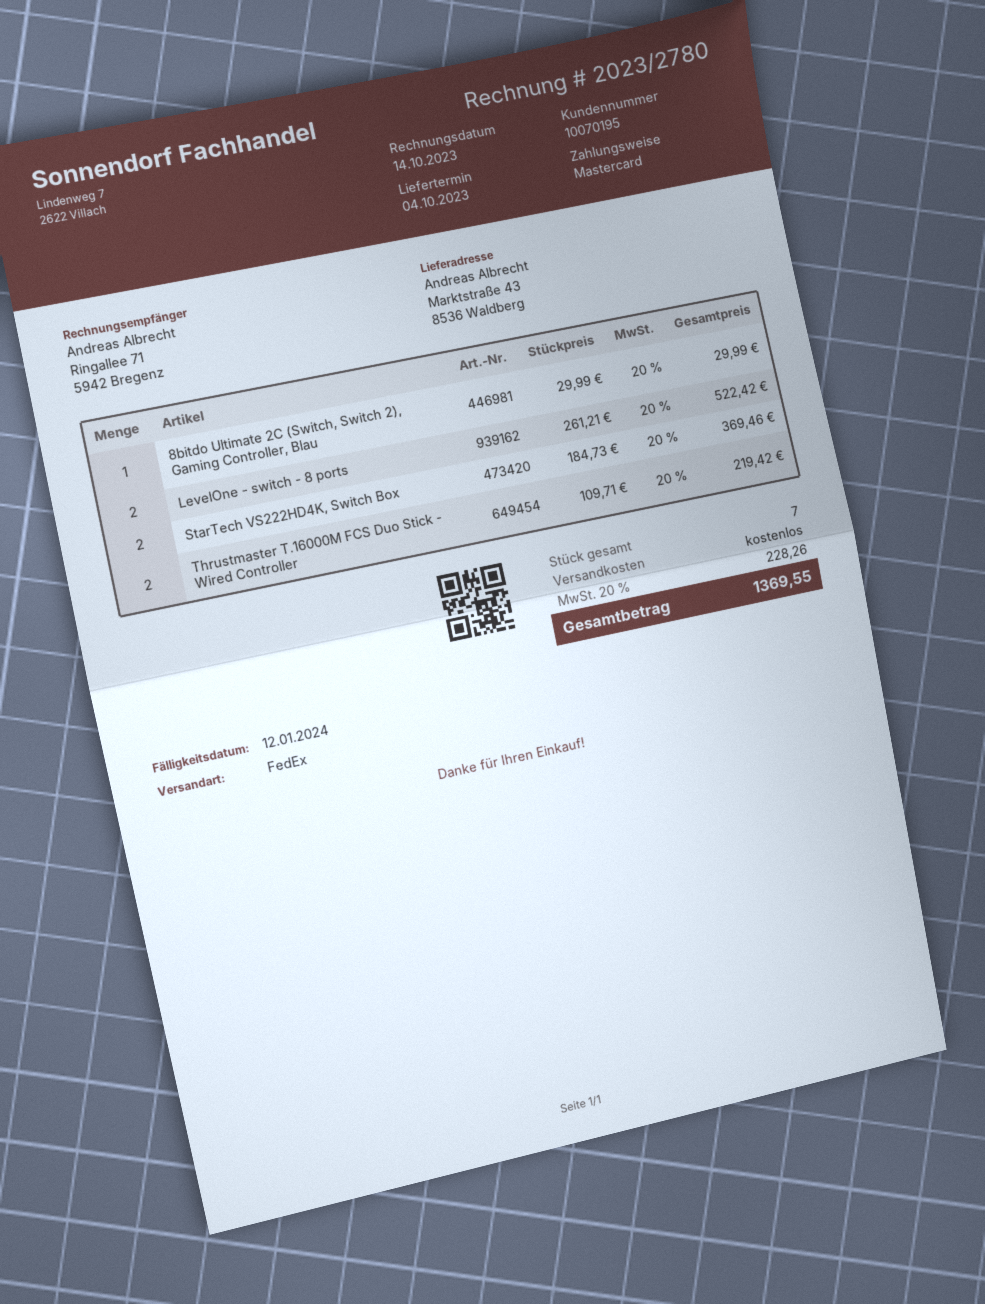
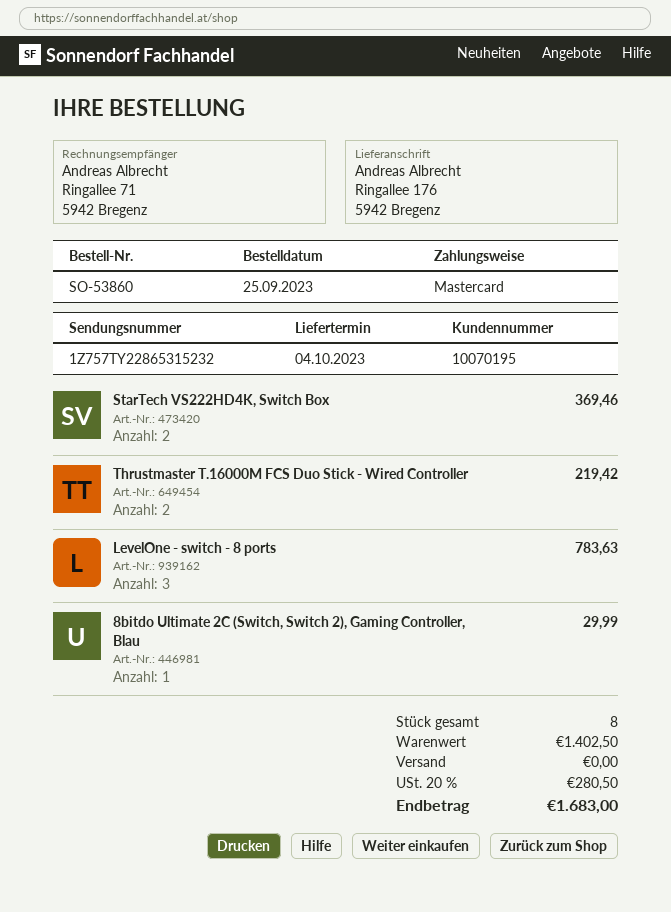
ship to: Marktstraße 43, 8536 Waldberg -> Ringallee 176, 5942 Bregenz
LevelOne - switch - 8 ports: 2 for 522.42 -> 3 for 783.63
total quantity: 7 -> 8
tax: 20% = 228.26 -> 20% = 280.50
total: 1369.55 -> 1683.00

